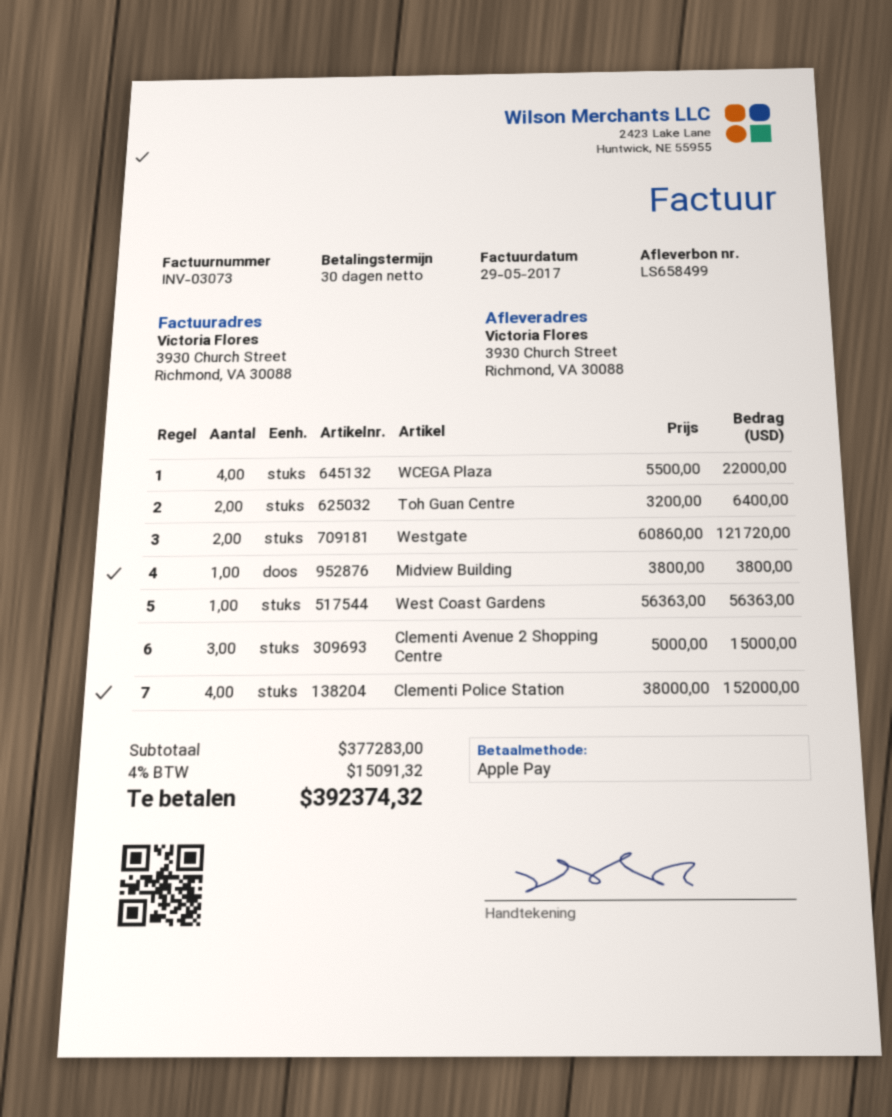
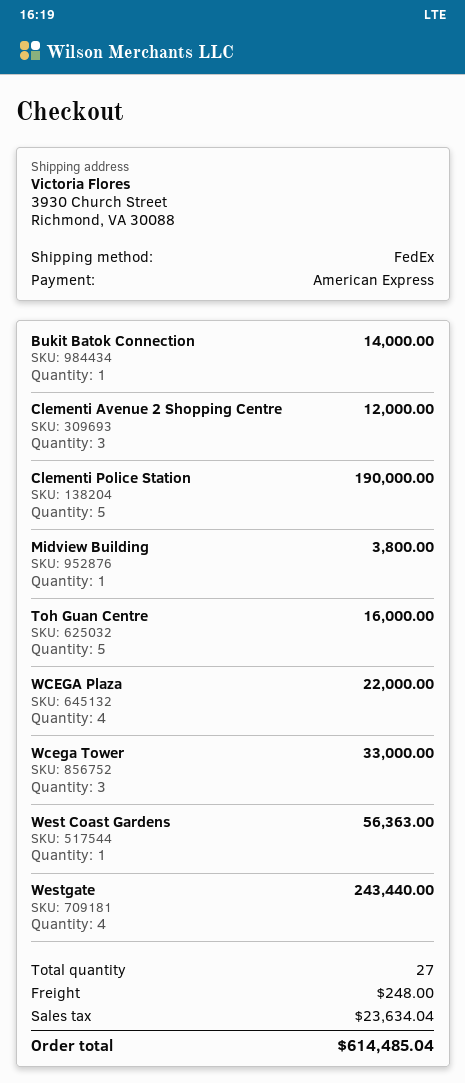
payment method: Apple Pay -> American Express
Toh Guan Centre: 2 for 6400.00 -> 5 for 16000.00
Westgate: 2 for 121720.00 -> 4 for 243440.00
Clementi Avenue 2 Shopping Centre: 3 for 15000.00 -> 3 for 12000.00
Clementi Police Station: 4 for 152000.00 -> 5 for 190000.00
Bukit Batok Connection: none -> 1 for 14000.00
Wcega Tower: none -> 3 for 33000.00
shipping: none -> 248.00
tax: 15091.32 -> 23634.04
total: 392374.32 -> 614485.04

